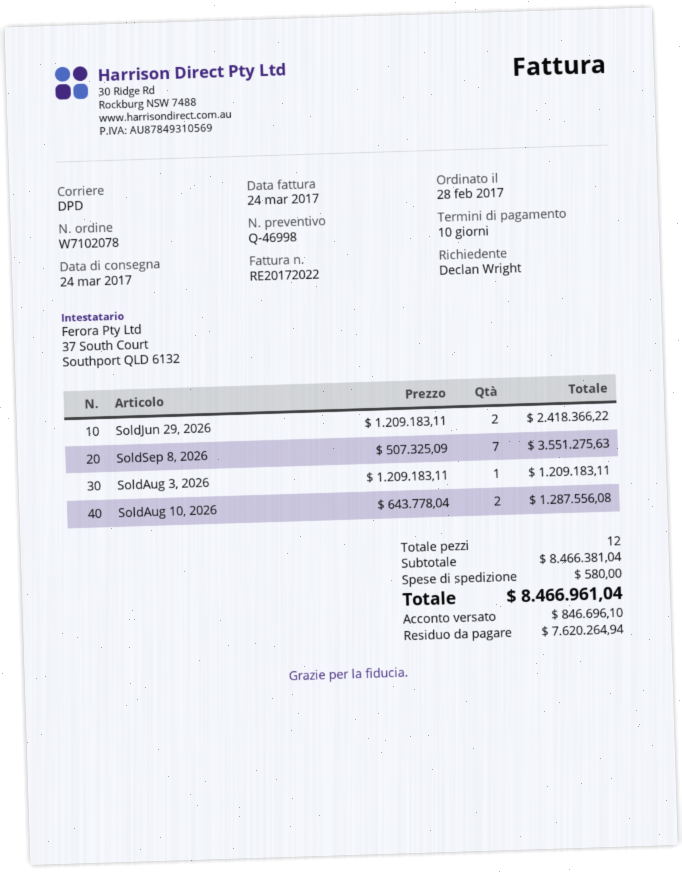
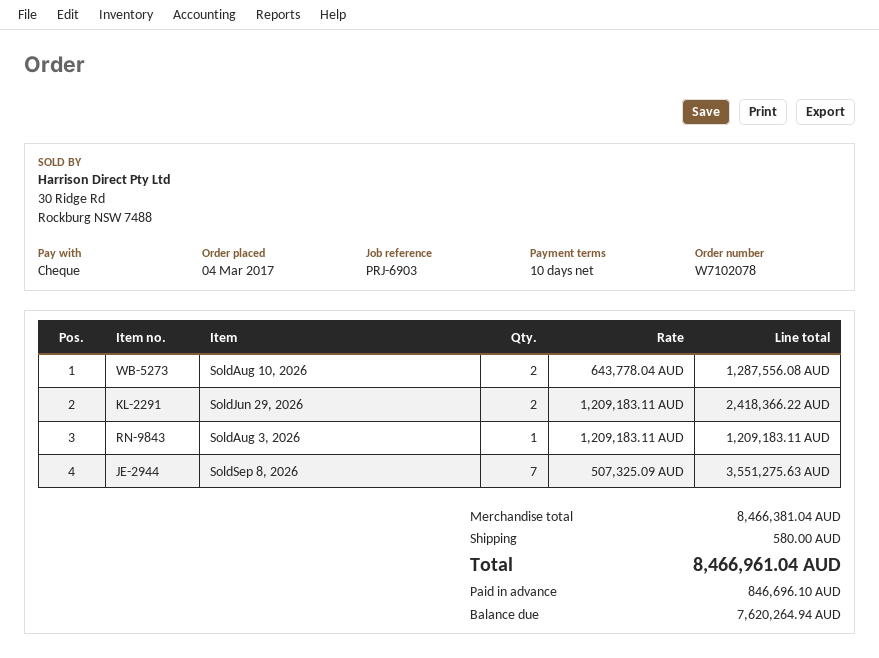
order date: 2017-02-28 -> 2017-03-04

